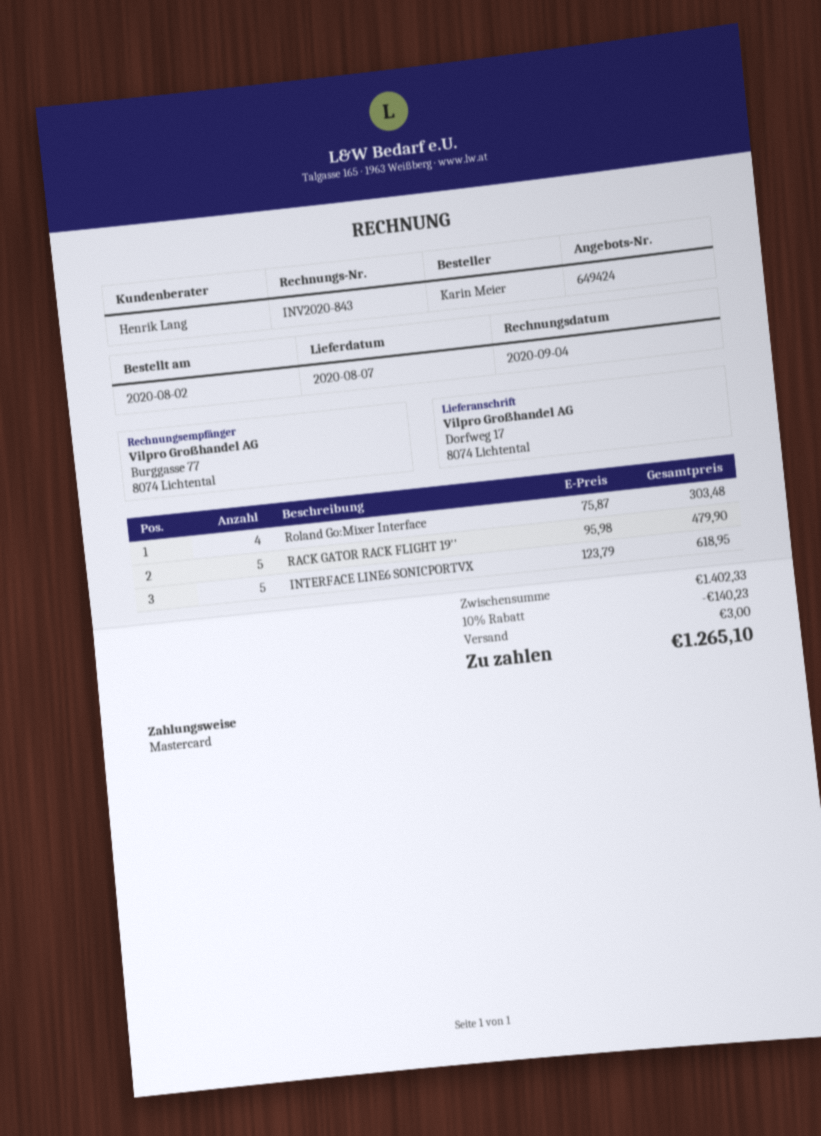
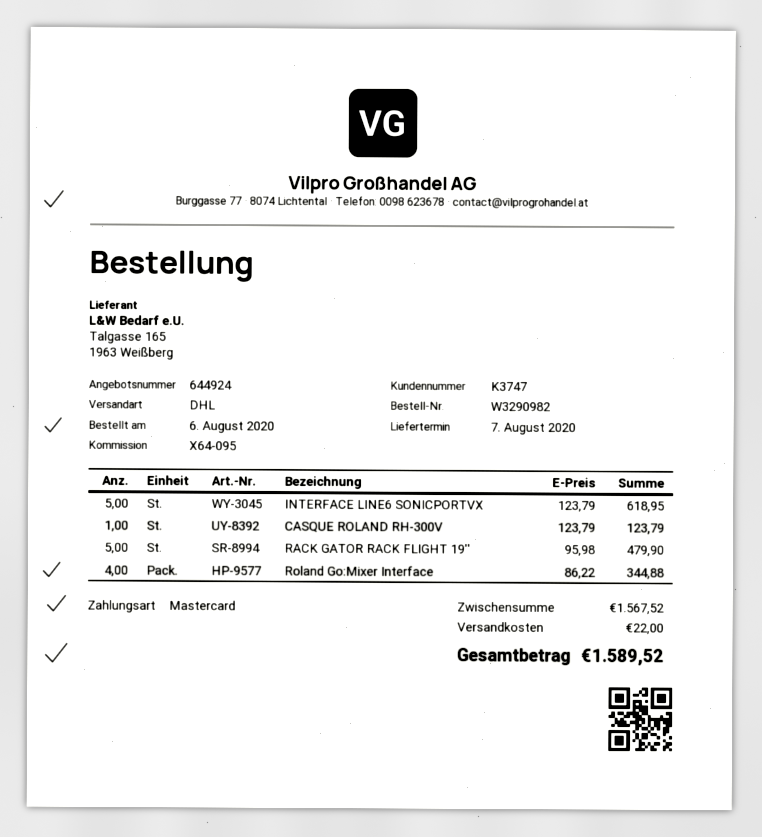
quote number: 649424 -> 644924
order date: 2020-08-02 -> 2020-08-06
Roland Go:Mixer Interface: 4 x 75.87 = 303.48 -> 4 x 86.22 = 344.88
CASQUE ROLAND RH-300V: none -> 1 x 123.79 = 123.79
subtotal: 1402.33 -> 1567.52
discount: 10% = 140.23 -> none
shipping: 3.00 -> 22.00
total: 1265.10 -> 1589.52

